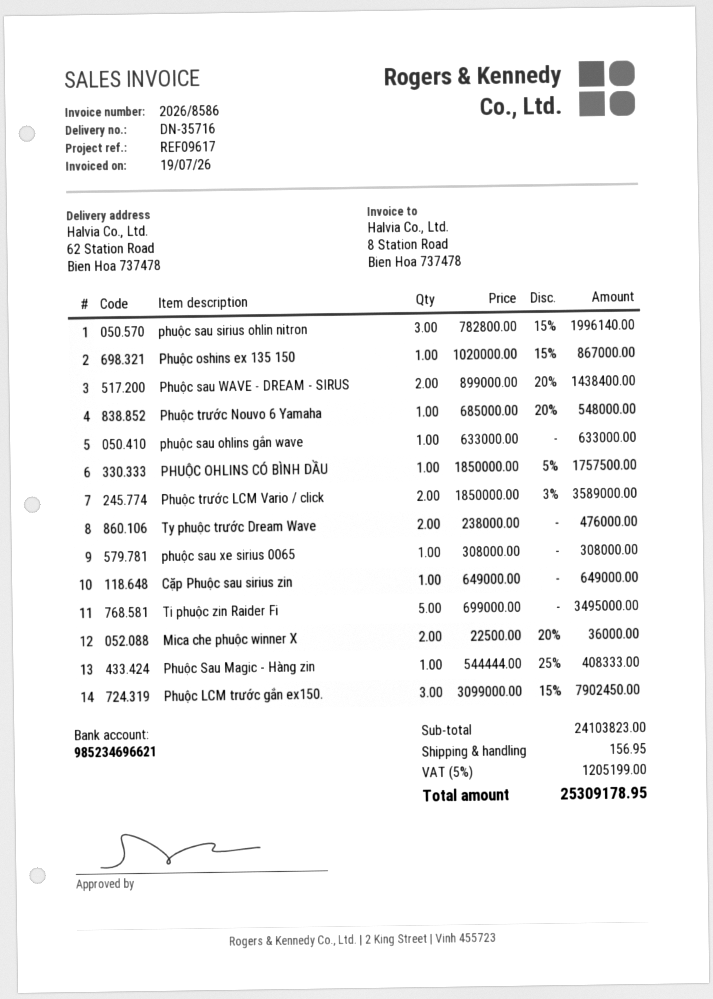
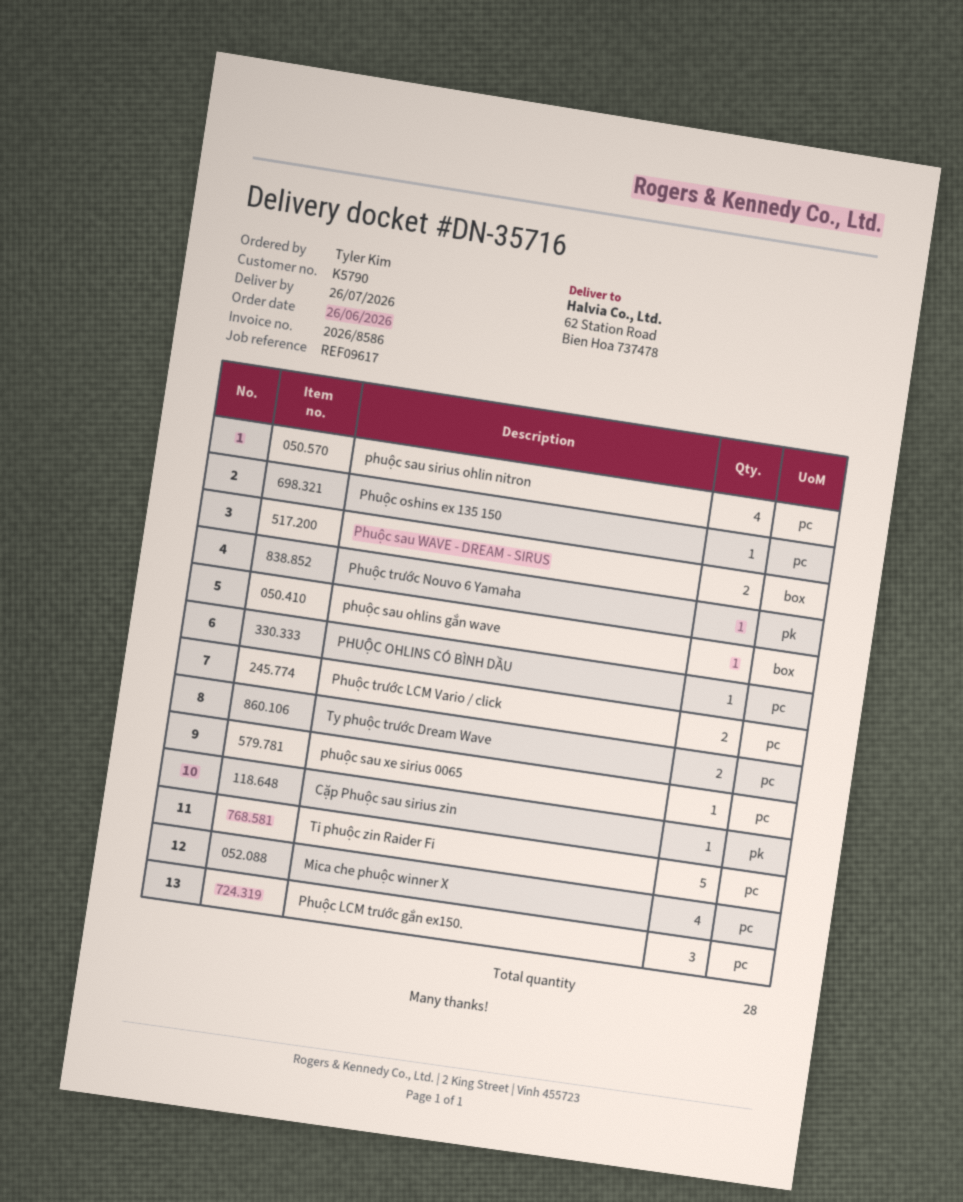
phuộc sau sirius ohlin nitron: 3 -> 4
Mica che phuộc winner X: 2 -> 4
Phuộc Sau Magic - Hàng zin: 1 -> none

